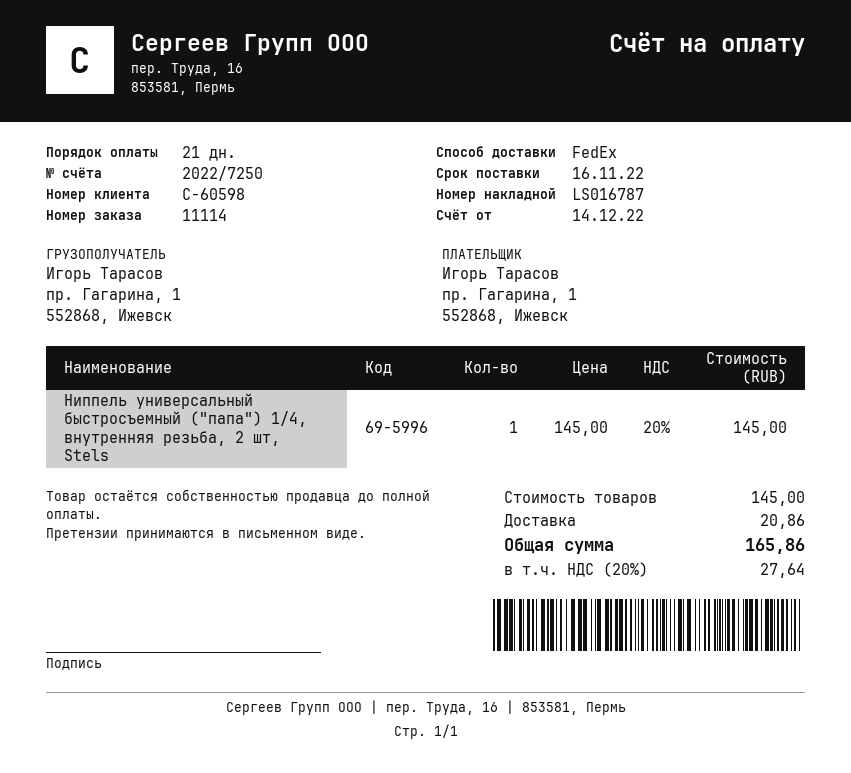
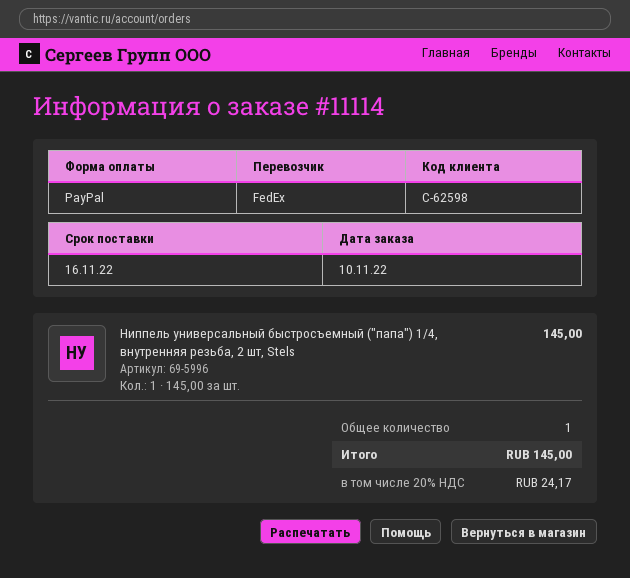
customer number: C-60598 -> C-62598
shipping: 20.86 -> none
tax: 20% = 27.64 -> 20% = 24.17
total: 165.86 -> 145.00

